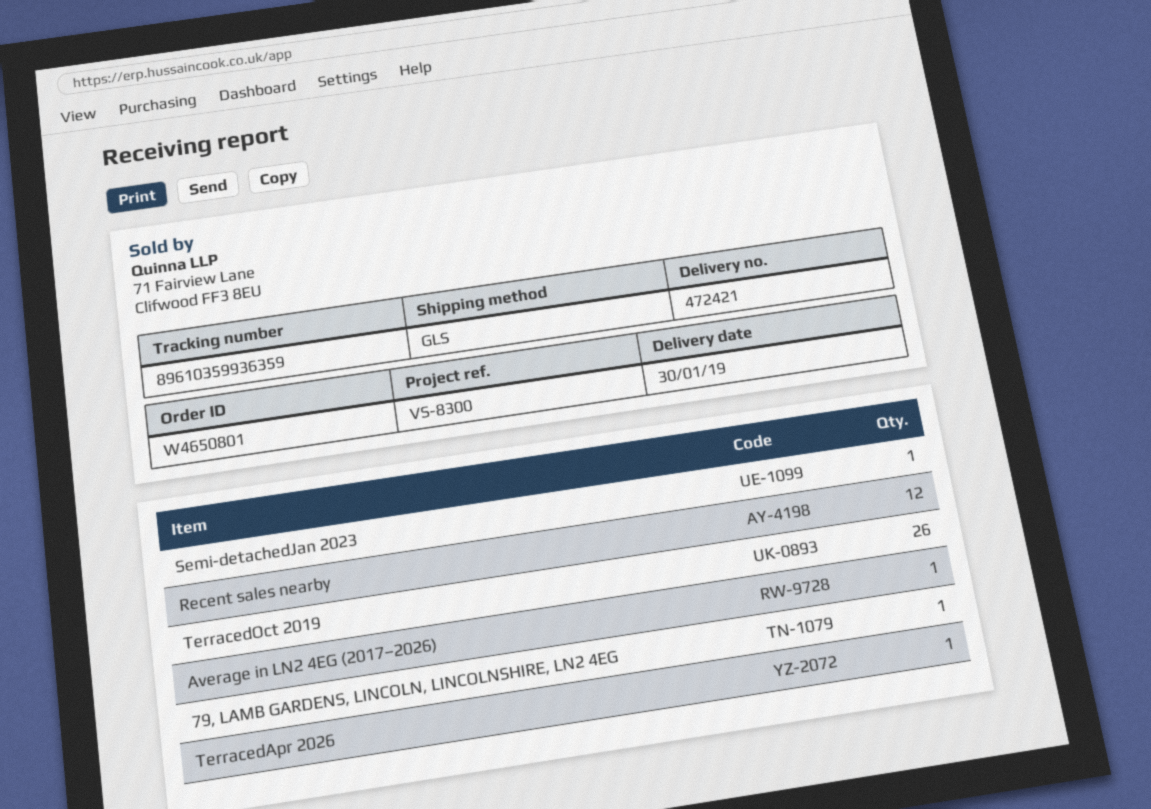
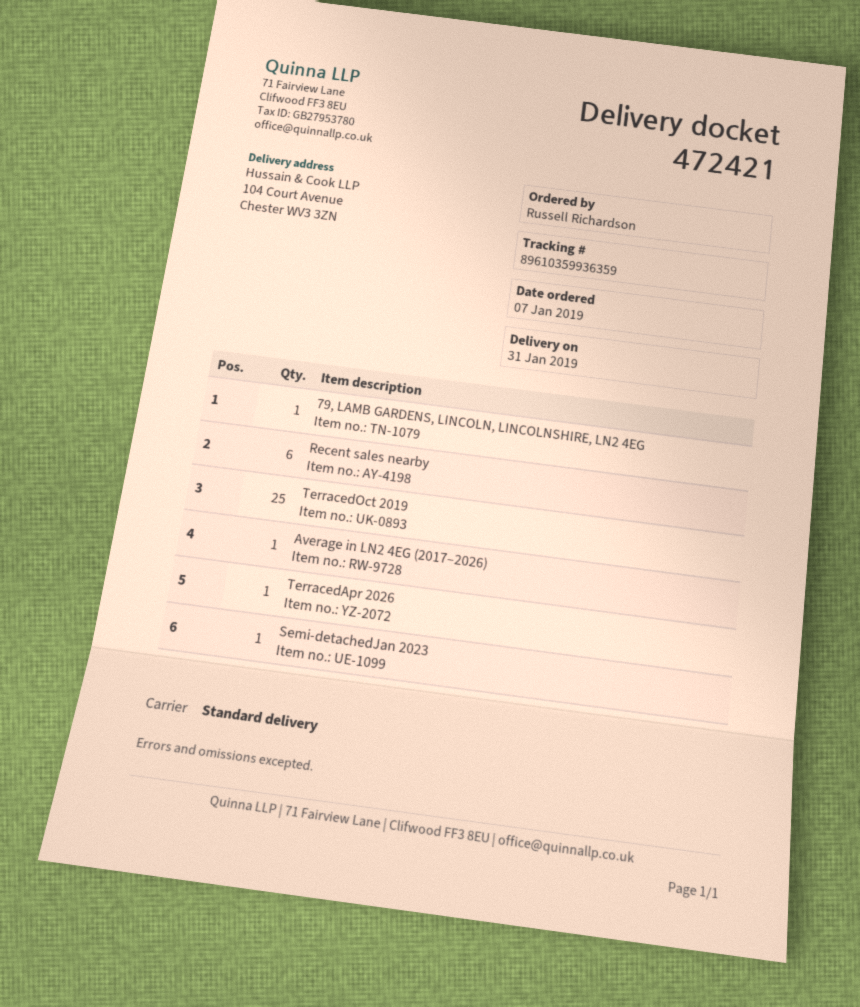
delivery date: 2019-01-30 -> 2019-01-31
shipping method: GLS -> standard
Recent sales nearby: 12 -> 6
TerracedOct 2019: 26 -> 25

